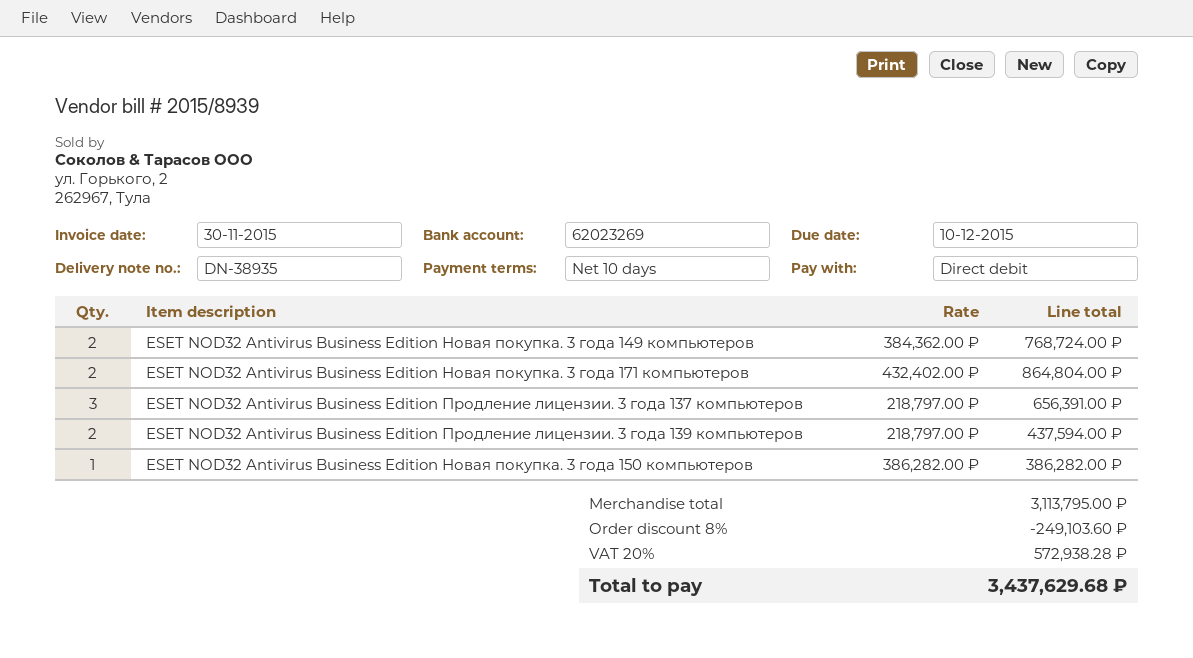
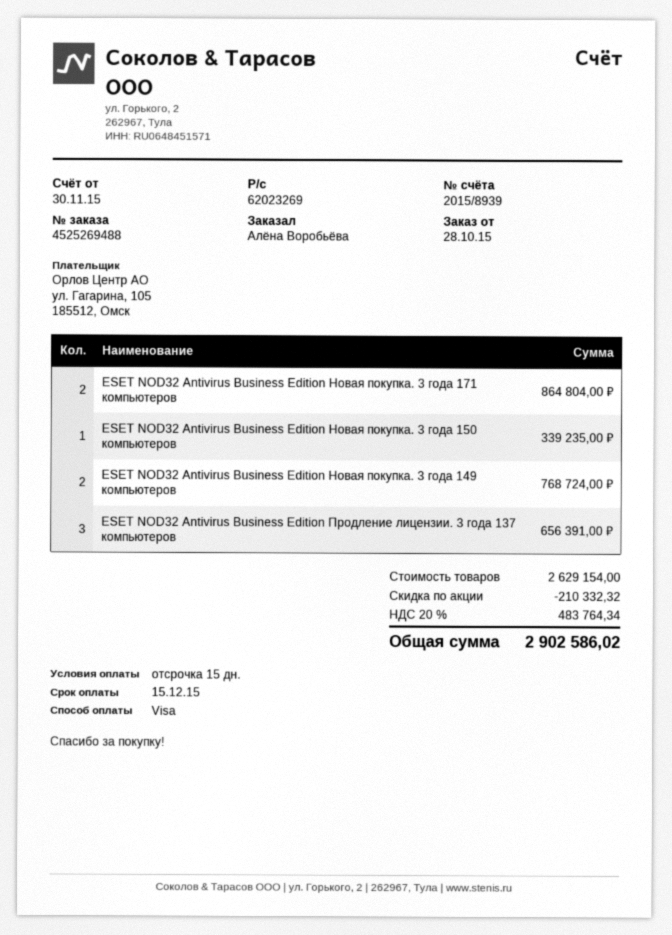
payment terms: 10 days -> 15 days
due date: 2015-12-10 -> 2015-12-15
payment method: direct debit -> Visa
ESET NOD32 Antivirus Business Edition Продление лицензии. 3 года 139 компьютеров: 2 for 437594.00 -> none
ESET NOD32 Antivirus Business Edition Новая покупка. 3 года 150 компьютеров: 1 for 386282.00 -> 1 for 339235.00
subtotal: 3113795.00 -> 2629154.00
discount: 249103.60 -> 210332.32
tax: 20% = 572938.28 -> 20% = 483764.34
total: 3437629.68 -> 2902586.02

